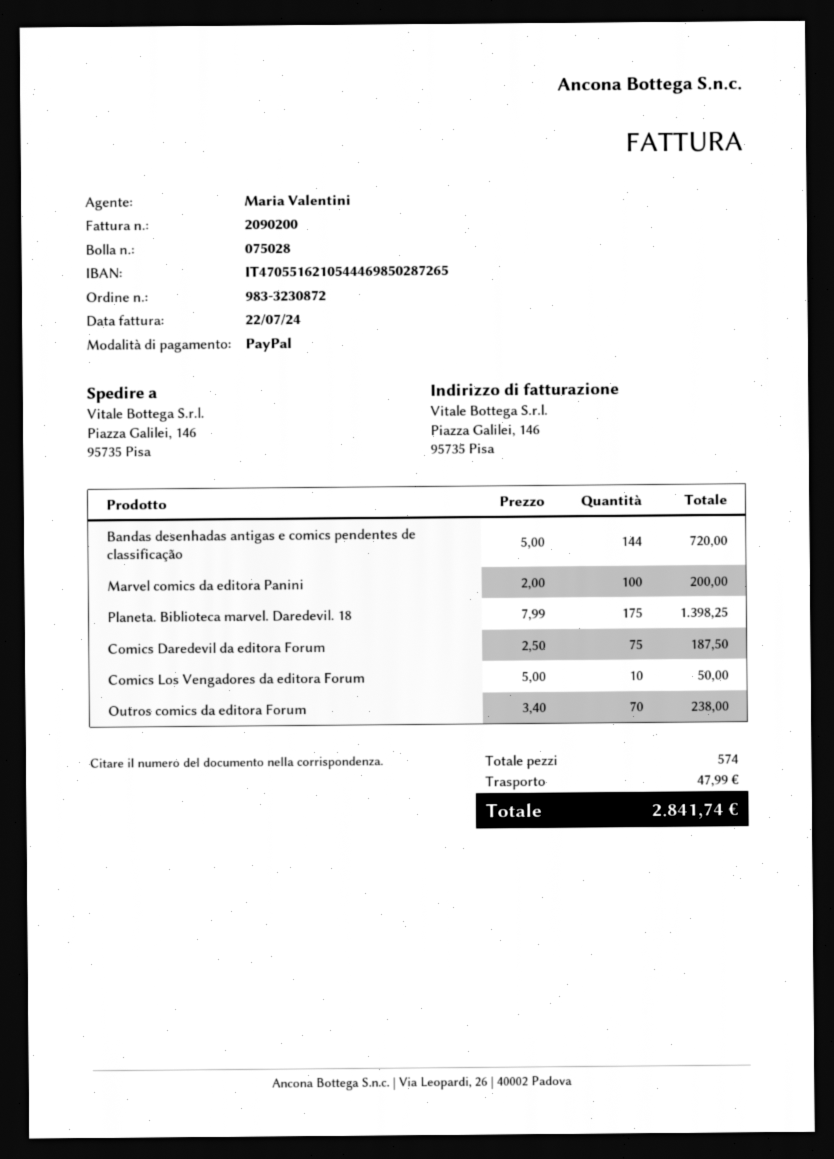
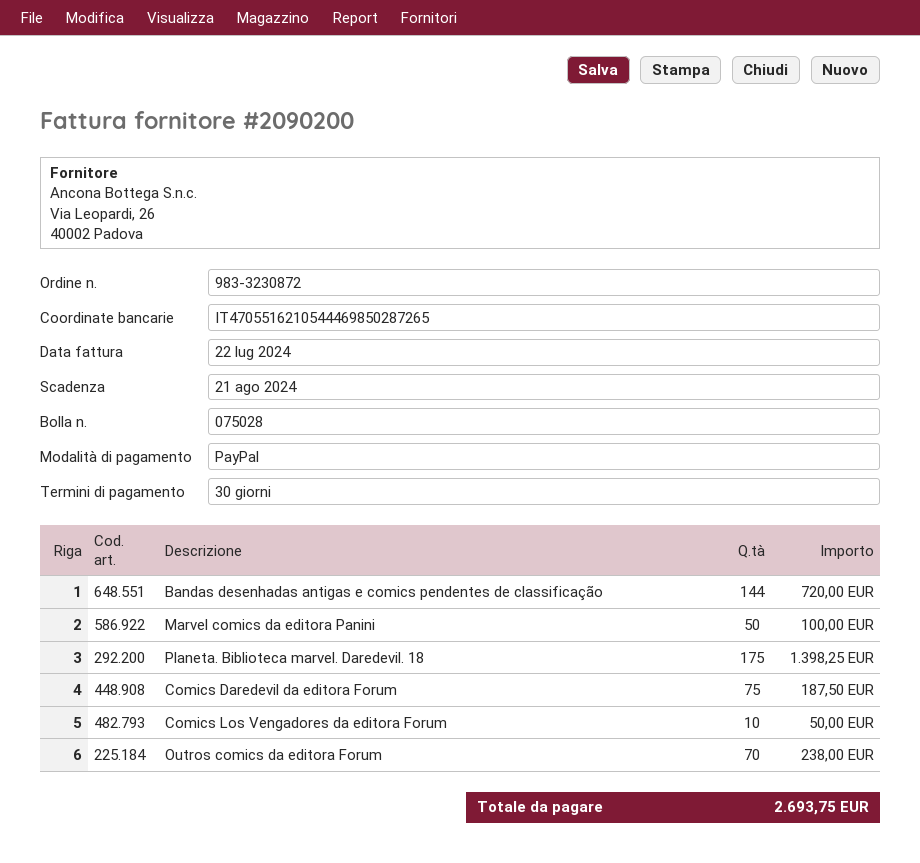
Marvel comics da editora Panini: 100 for 200.00 -> 50 for 100.00
shipping: 47.99 -> none
total: 2841.74 -> 2693.75

